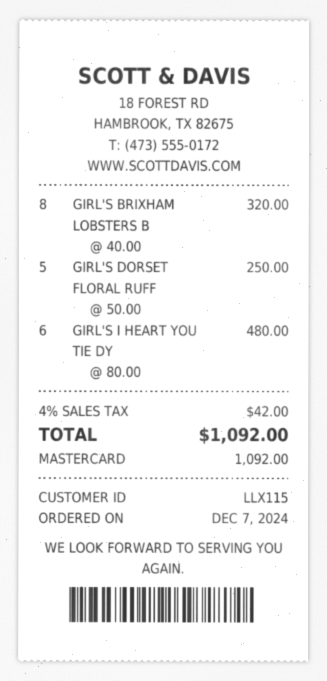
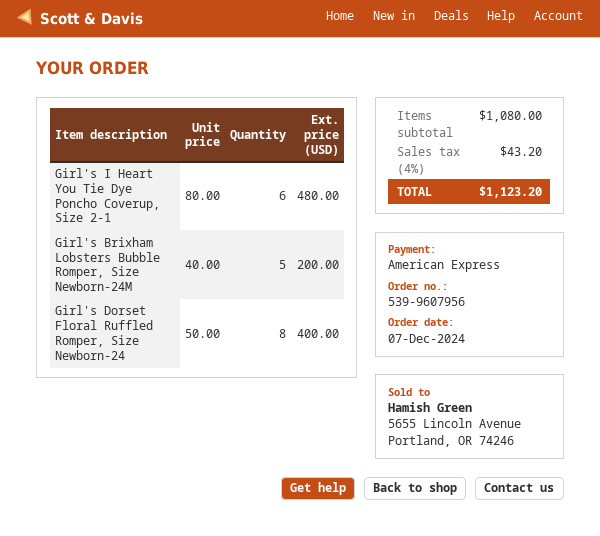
payment method: Mastercard -> American Express
GIRL'S BRIXHAM LOBSTERS B: 8 x 40.00 = 320.00 -> 5 x 40.00 = 200.00
GIRL'S DORSET FLORAL RUFF: 5 x 50.00 = 250.00 -> 8 x 50.00 = 400.00
tax: 4% = 42.00 -> 4% = 43.20
total: 1092.00 -> 1123.20

